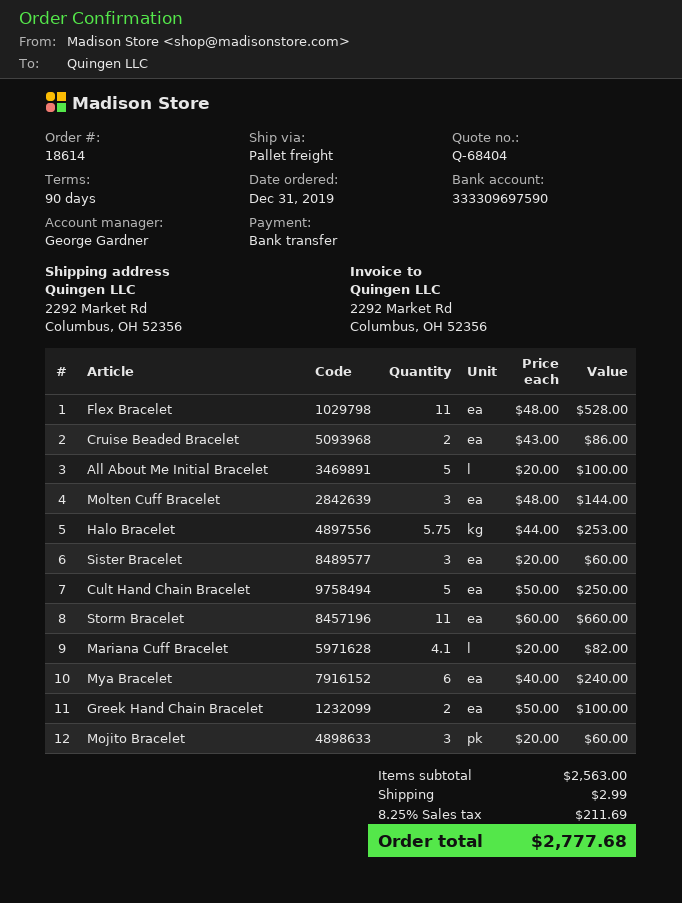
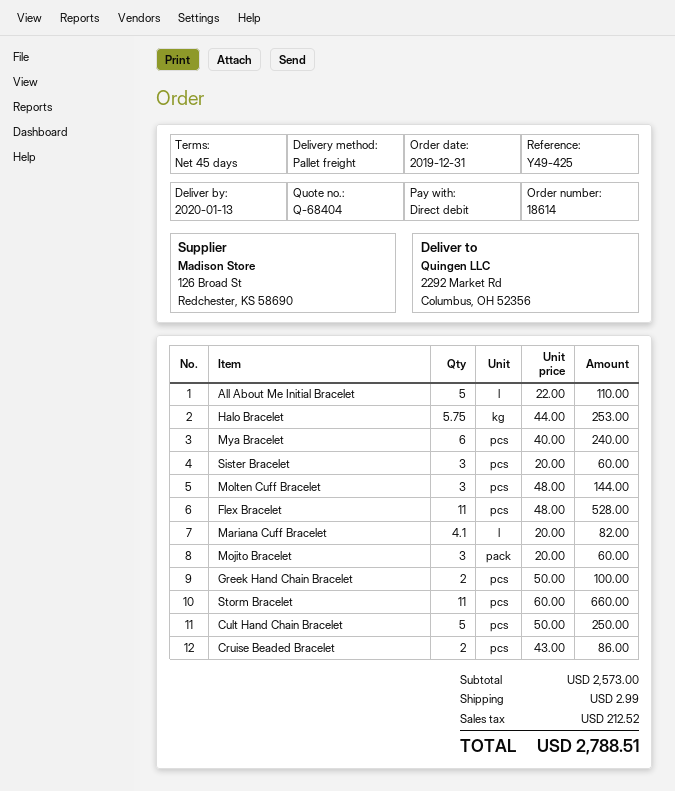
payment terms: 90 days -> 45 days
payment method: bank transfer -> direct debit
All About Me Initial Bracelet: 5 x 20.00 = 100.00 -> 5 x 22.00 = 110.00
subtotal: 2563.00 -> 2573.00
tax: 211.69 -> 212.52
total: 2777.68 -> 2788.51

